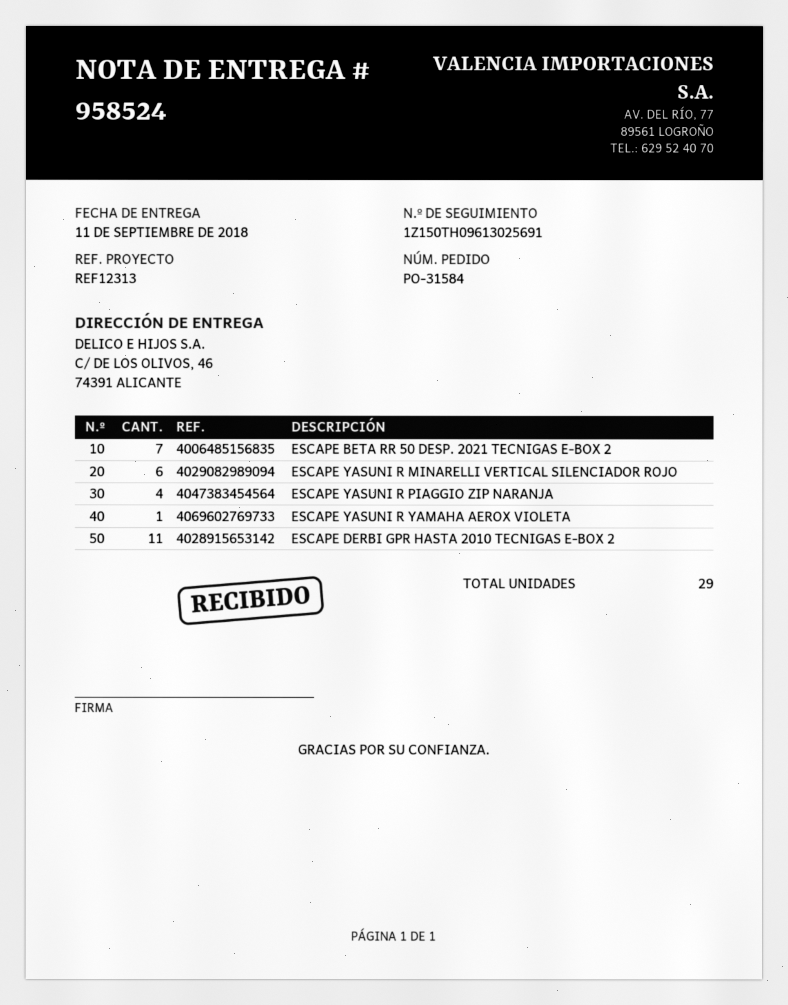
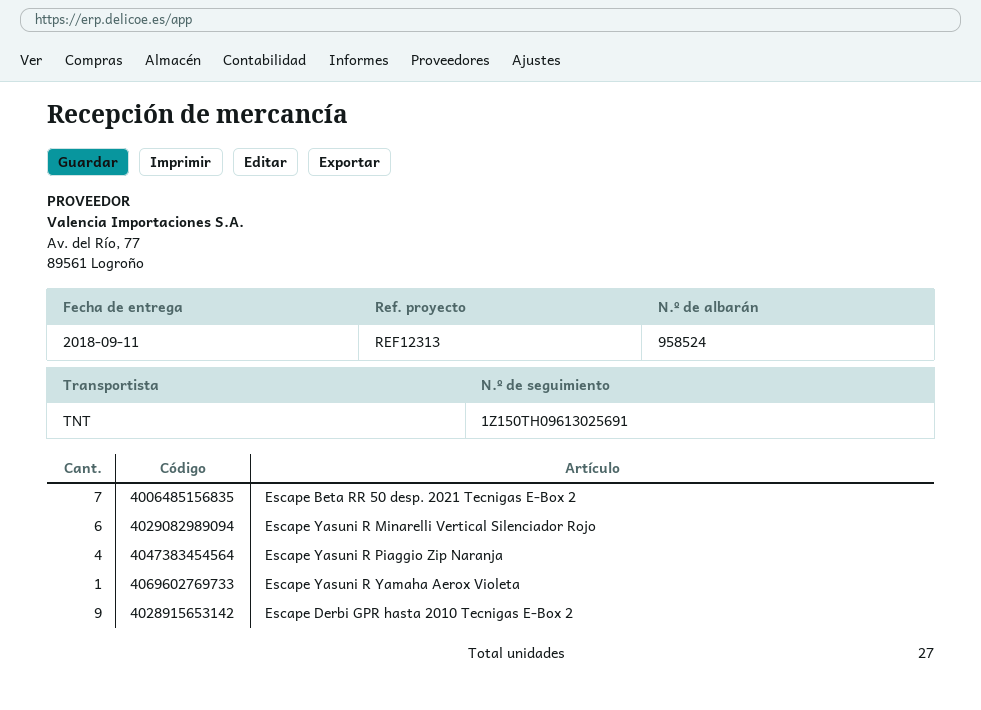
ESCAPE DERBI GPR HASTA 2010 TECNIGAS E-BOX 2: 11 -> 9
total quantity: 29 -> 27

